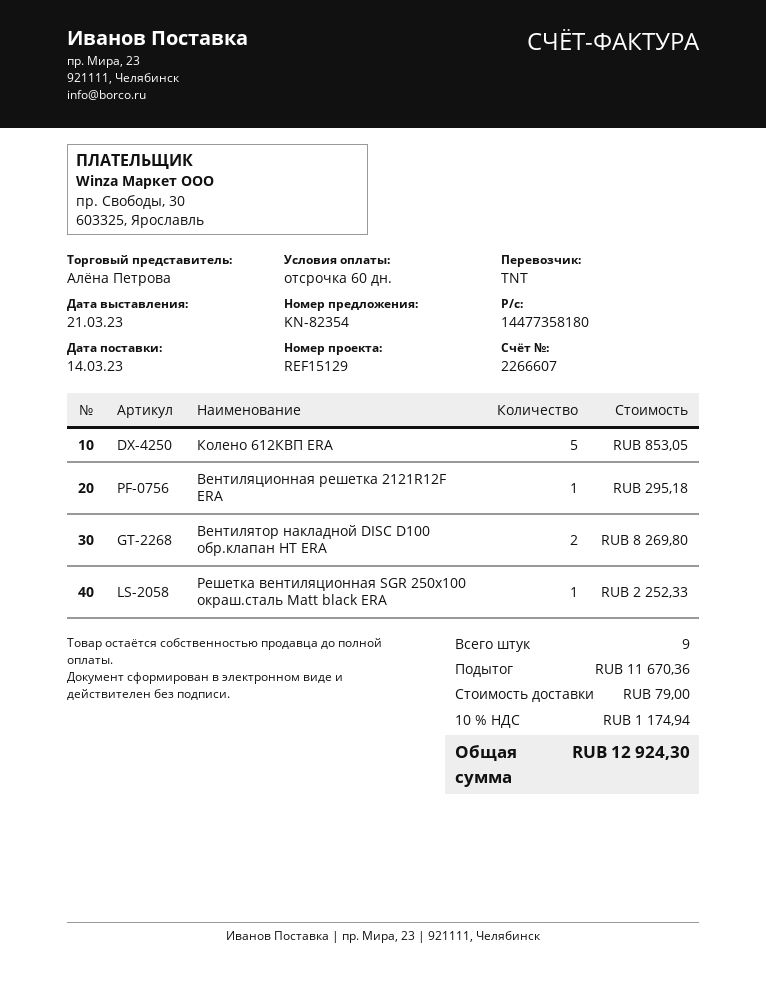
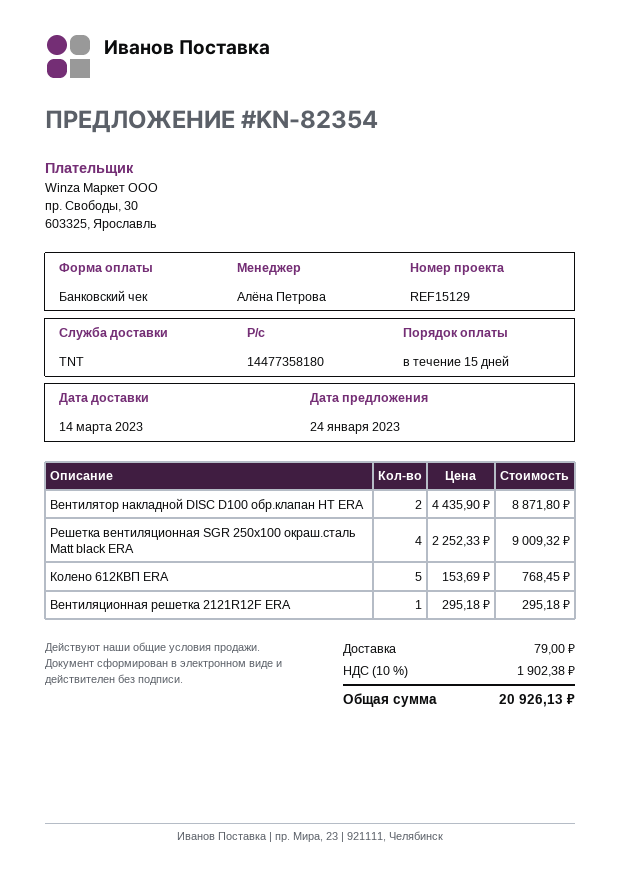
payment terms: 60 days -> 15 days
Колено 612КВП ERA: 5 for 853.05 -> 5 for 768.45
Вентилятор накладной DISC D100 обр.клапан HT ERA: 2 for 8269.80 -> 2 for 8871.80
Решетка вентиляционная SGR 250x100 окраш.сталь Matt black ERA: 1 for 2252.33 -> 4 for 9009.32
tax: 10% = 1174.94 -> 10% = 1902.38
total: 12924.30 -> 20926.13

